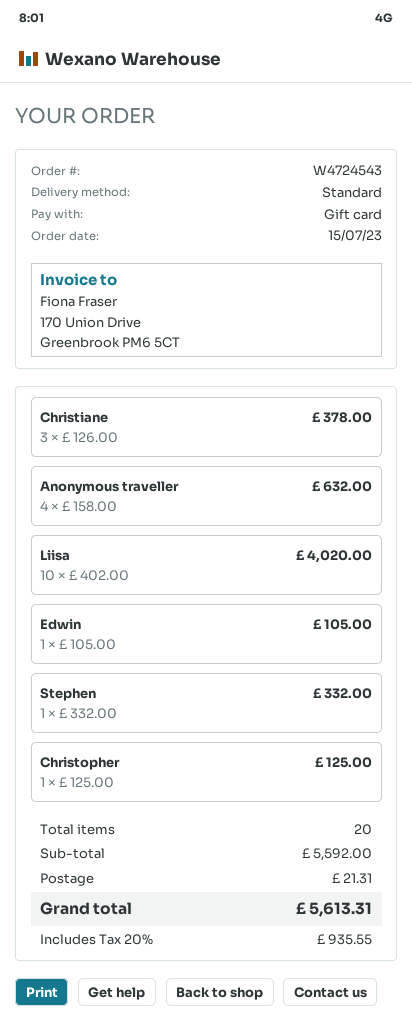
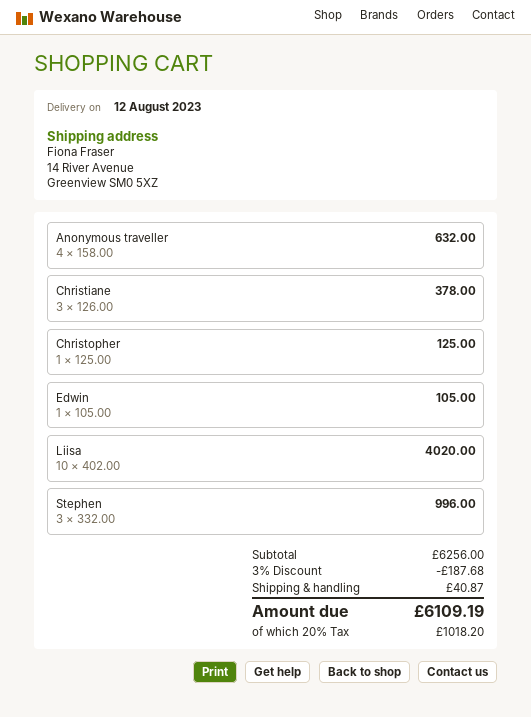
Stephen: 1 x 332.00 = 332.00 -> 3 x 332.00 = 996.00
subtotal: 5592.00 -> 6256.00
discount: none -> 3% = 187.68
shipping: 21.31 -> 40.87
tax: 20% = 935.55 -> 20% = 1018.20
total: 5613.31 -> 6109.19

